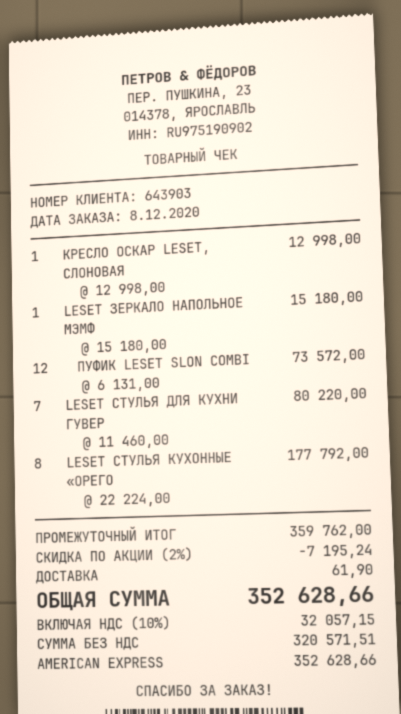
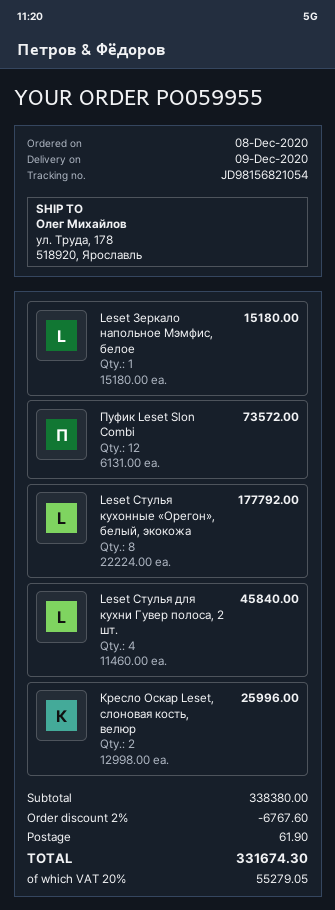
КРЕСЛО ОСКАР LESET, СЛОНОВАЯ: 1 x 12998.00 = 12998.00 -> 2 x 12998.00 = 25996.00
LESET СТУЛЬЯ ДЛЯ КУХНИ ГУВЕР: 7 x 11460.00 = 80220.00 -> 4 x 11460.00 = 45840.00
subtotal: 359762.00 -> 338380.00
discount: 2% = 7195.24 -> 2% = 6767.60
tax: 10% = 32057.15 -> 20% = 55279.05
total: 352628.66 -> 331674.30

